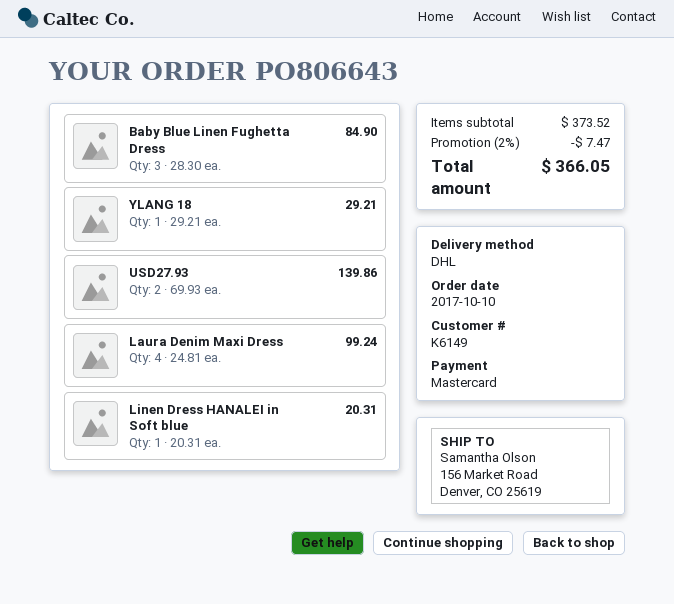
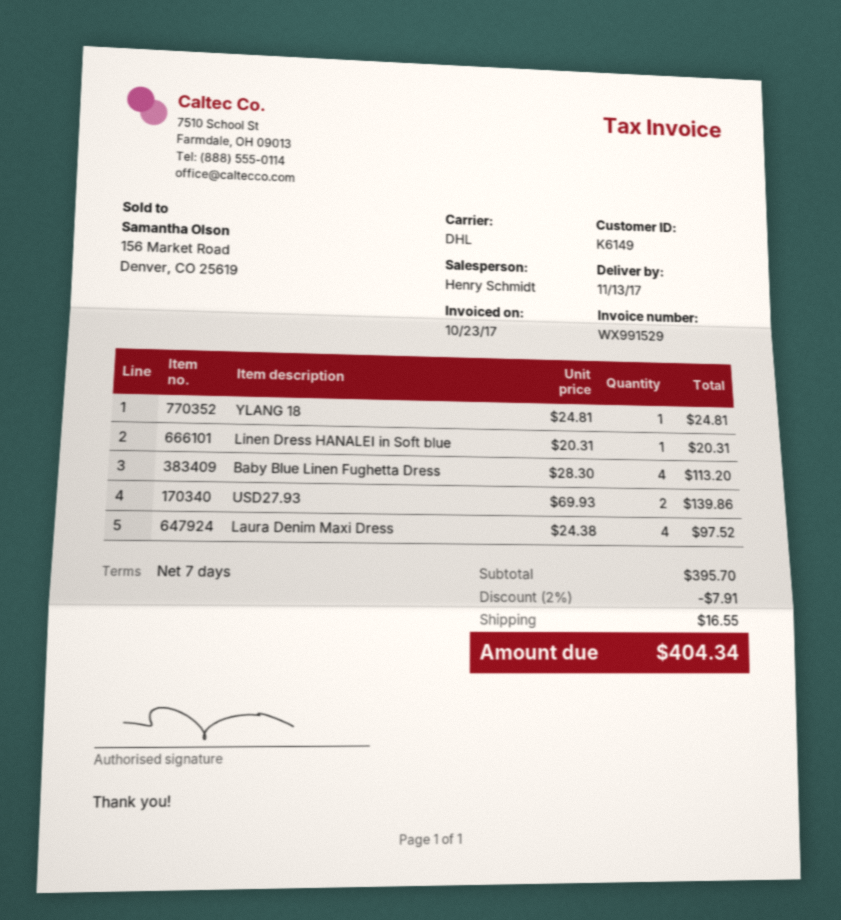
Baby Blue Linen Fughetta Dress: 3 x 28.30 = 84.90 -> 4 x 28.30 = 113.20
YLANG 18: 1 x 29.21 = 29.21 -> 1 x 24.81 = 24.81
Laura Denim Maxi Dress: 4 x 24.81 = 99.24 -> 4 x 24.38 = 97.52
subtotal: 373.52 -> 395.70
discount: 2% = 7.47 -> 2% = 7.91
shipping: none -> 16.55
total: 366.05 -> 404.34

